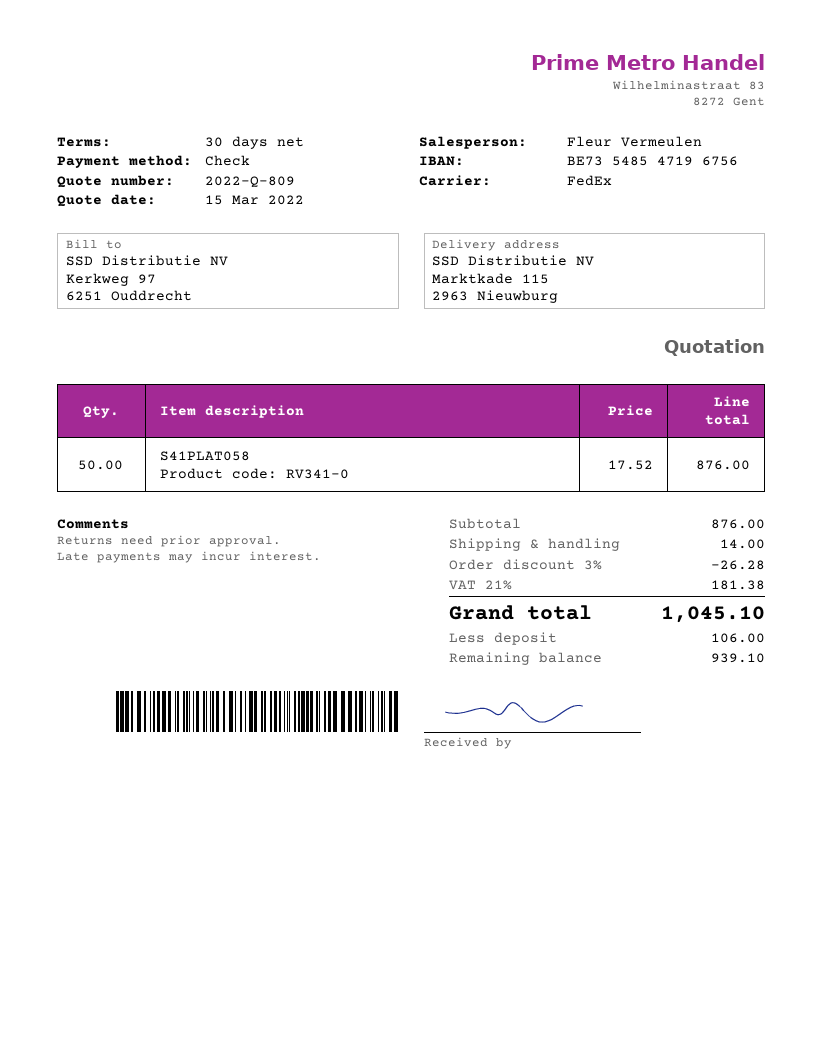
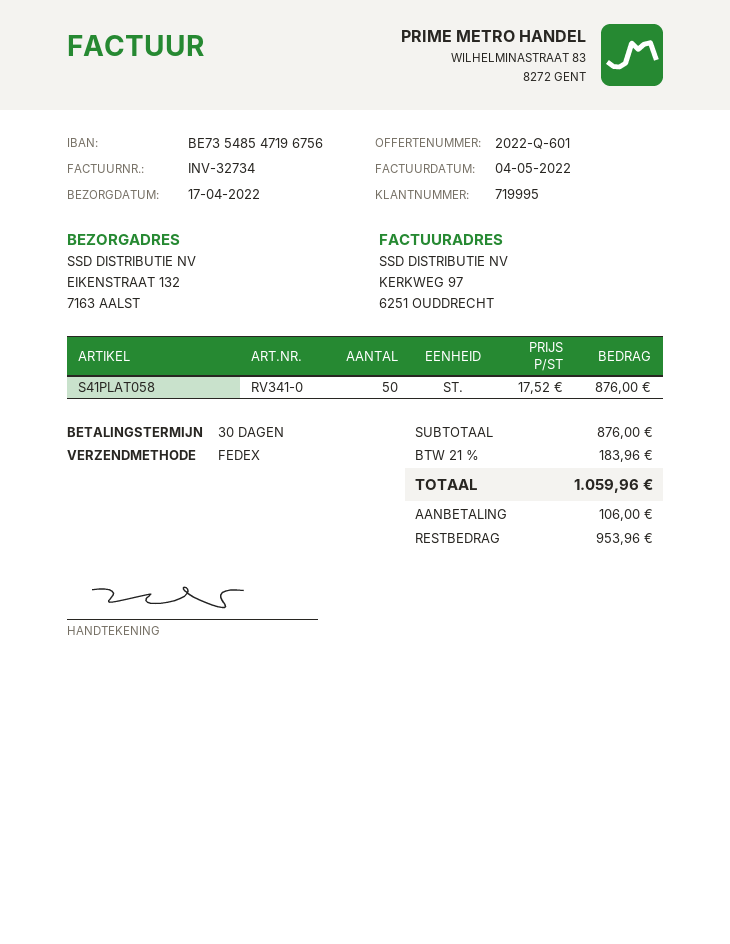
quote number: 2022-Q-809 -> 2022-Q-601
ship to: Marktkade 115, 2963 Nieuwburg -> EIKENSTRAAT 132, 7163 AALST
discount: 3% = 26.28 -> none
shipping: 14.00 -> none
tax: 21% = 181.38 -> 21% = 183.96
total: 1045.10 -> 1059.96
balance: 939.10 -> 953.96

